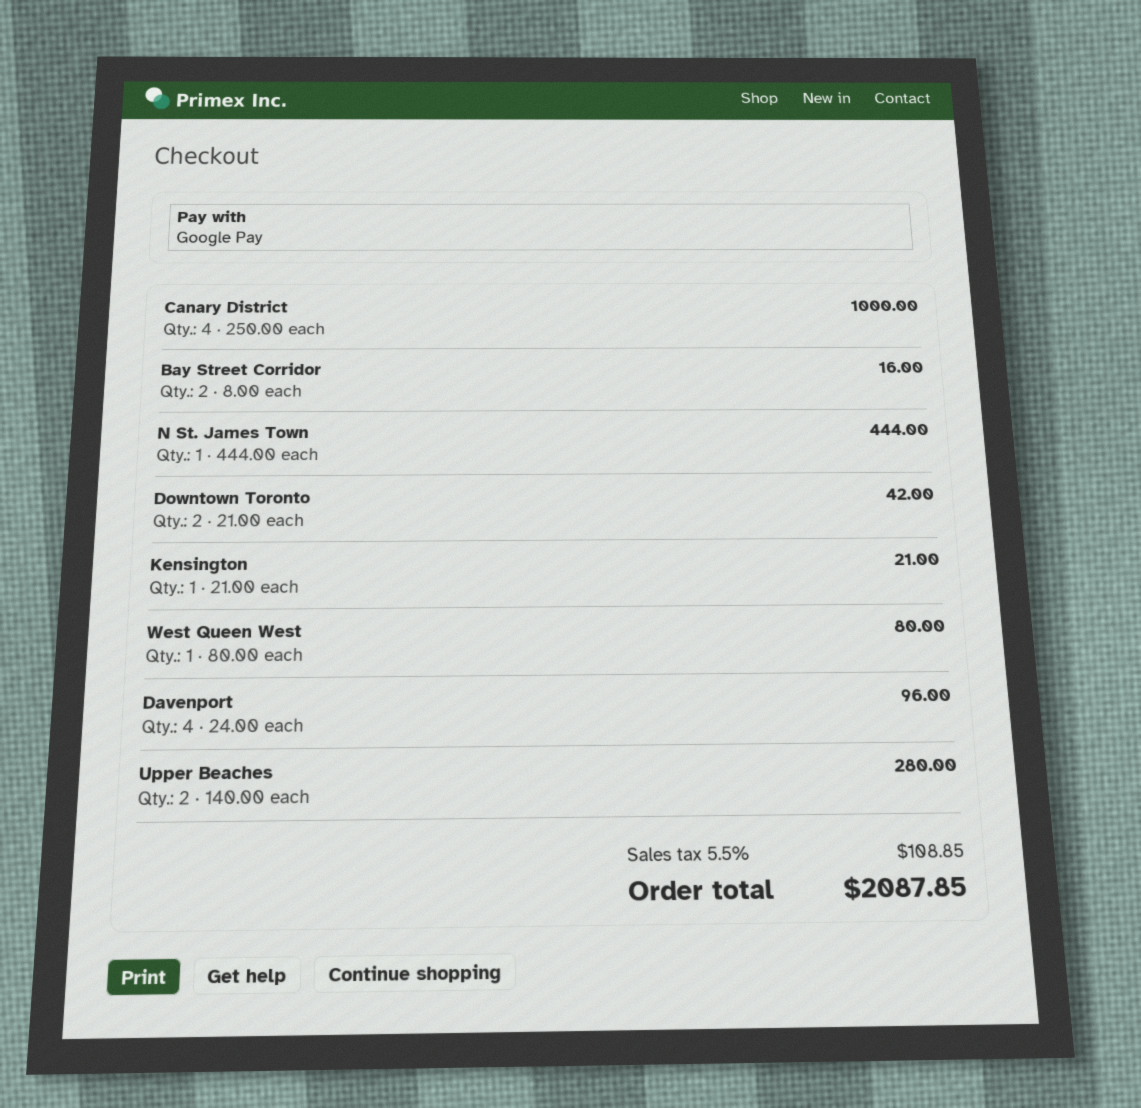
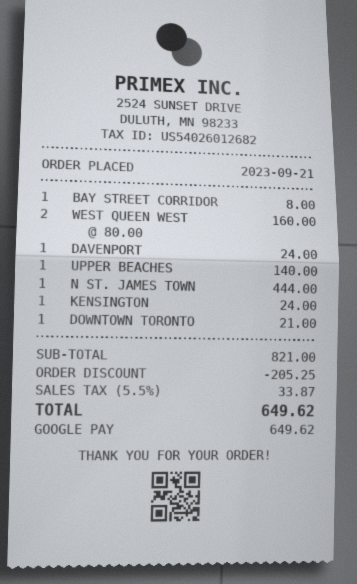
Canary District: 4 x 250.00 = 1000.00 -> none
Bay Street Corridor: 2 x 8.00 = 16.00 -> 1 x 8.00 = 8.00
Downtown Toronto: 2 x 21.00 = 42.00 -> 1 x 21.00 = 21.00
Kensington: 1 x 21.00 = 21.00 -> 1 x 24.00 = 24.00
West Queen West: 1 x 80.00 = 80.00 -> 2 x 80.00 = 160.00
Davenport: 4 x 24.00 = 96.00 -> 1 x 24.00 = 24.00
Upper Beaches: 2 x 140.00 = 280.00 -> 1 x 140.00 = 140.00
discount: none -> 205.25
tax: 5.5% = 108.85 -> 5.5% = 33.87
total: 2087.85 -> 649.62

